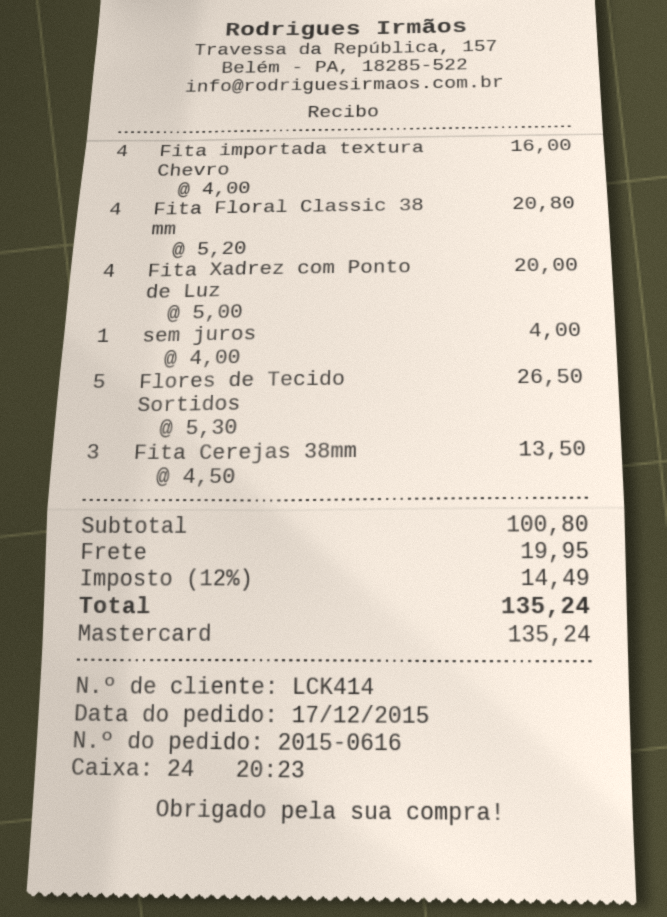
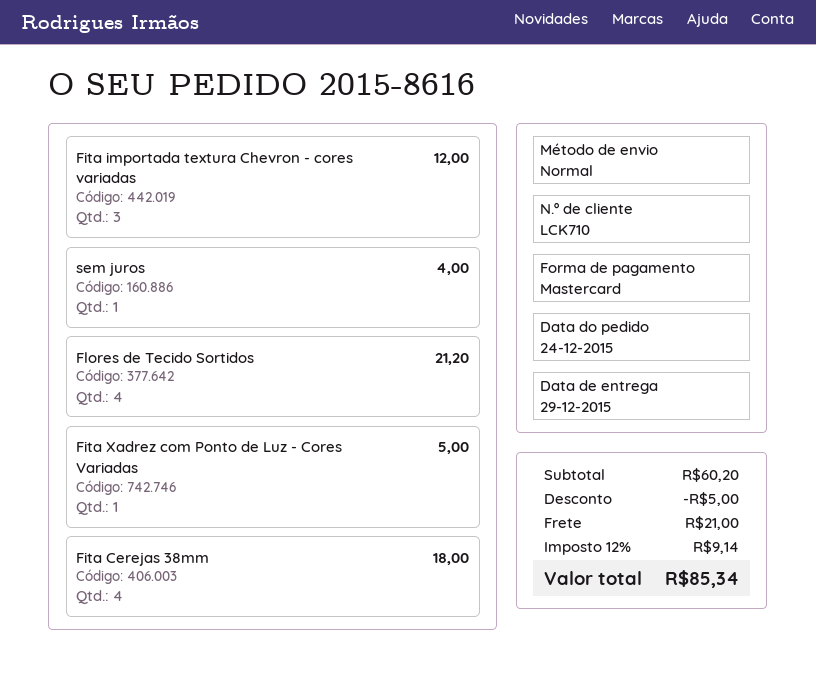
order number: 2015-0616 -> 2015-8616
order date: 2015-12-17 -> 2015-12-24
customer number: LCK414 -> LCK710
Fita importada textura Chevro: 4 for 16.00 -> 3 for 12.00
Fita Floral Classic 38 mm: 4 for 20.80 -> none
Fita Xadrez com Ponto de Luz: 4 for 20.00 -> 1 for 5.00
Flores de Tecido Sortidos: 5 for 26.50 -> 4 for 21.20
Fita Cerejas 38mm: 3 for 13.50 -> 4 for 18.00
subtotal: 100.80 -> 60.20
discount: none -> 5.00
shipping: 19.95 -> 21.00
tax: 12% = 14.49 -> 12% = 9.14
total: 135.24 -> 85.34

